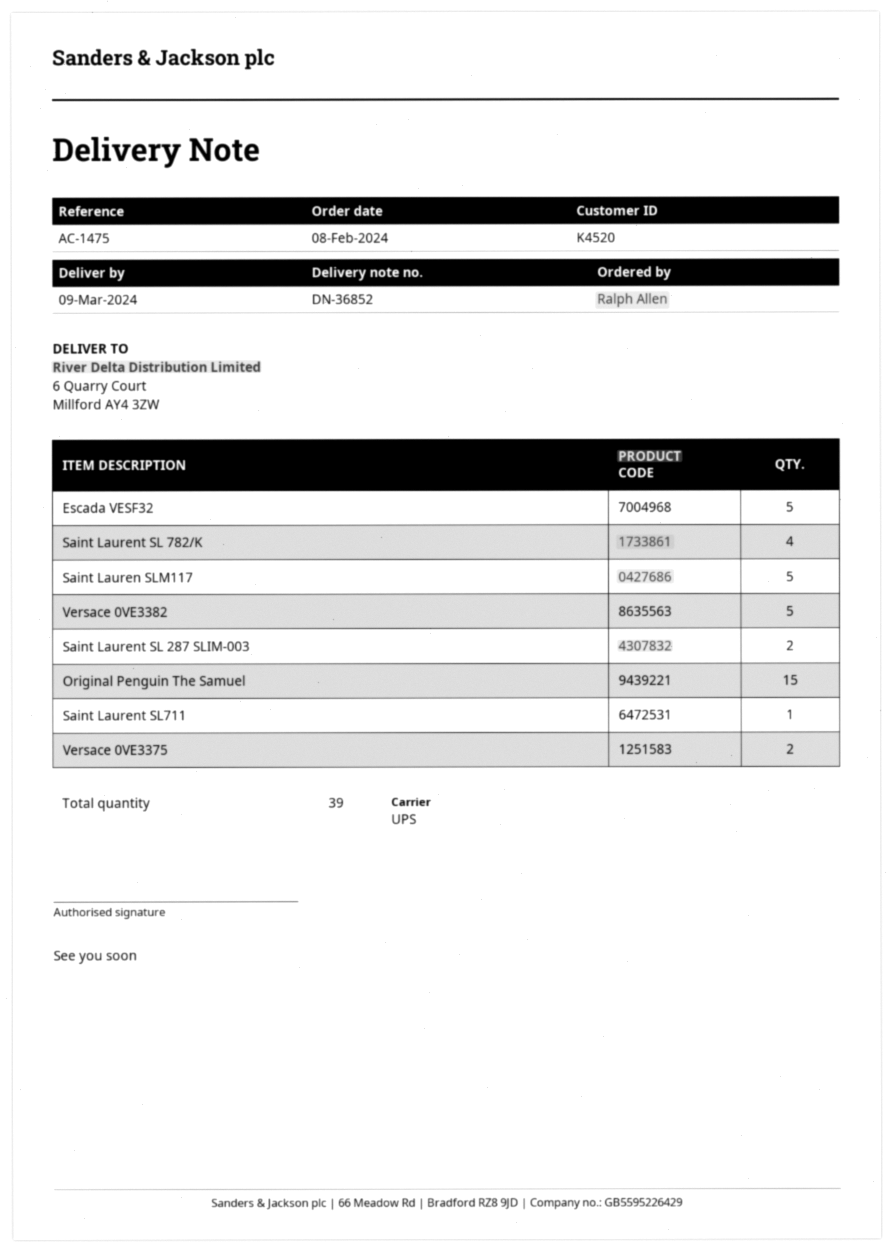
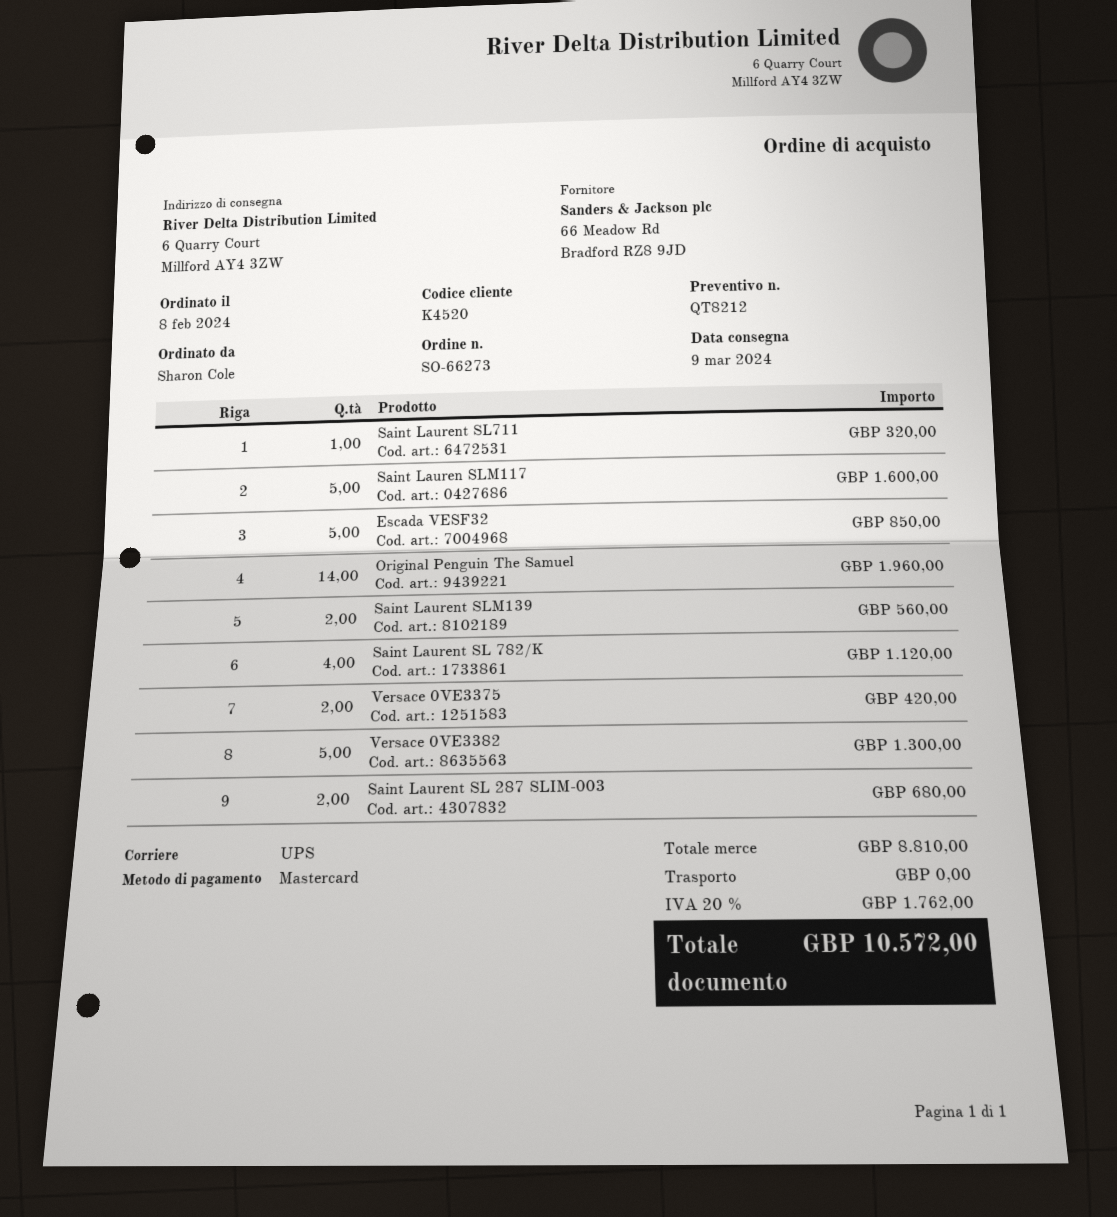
ordered by: Ralph Allen -> Sharon Cole
Original Penguin The Samuel: 15 -> 14
Saint Laurent SLM139: none -> 2

